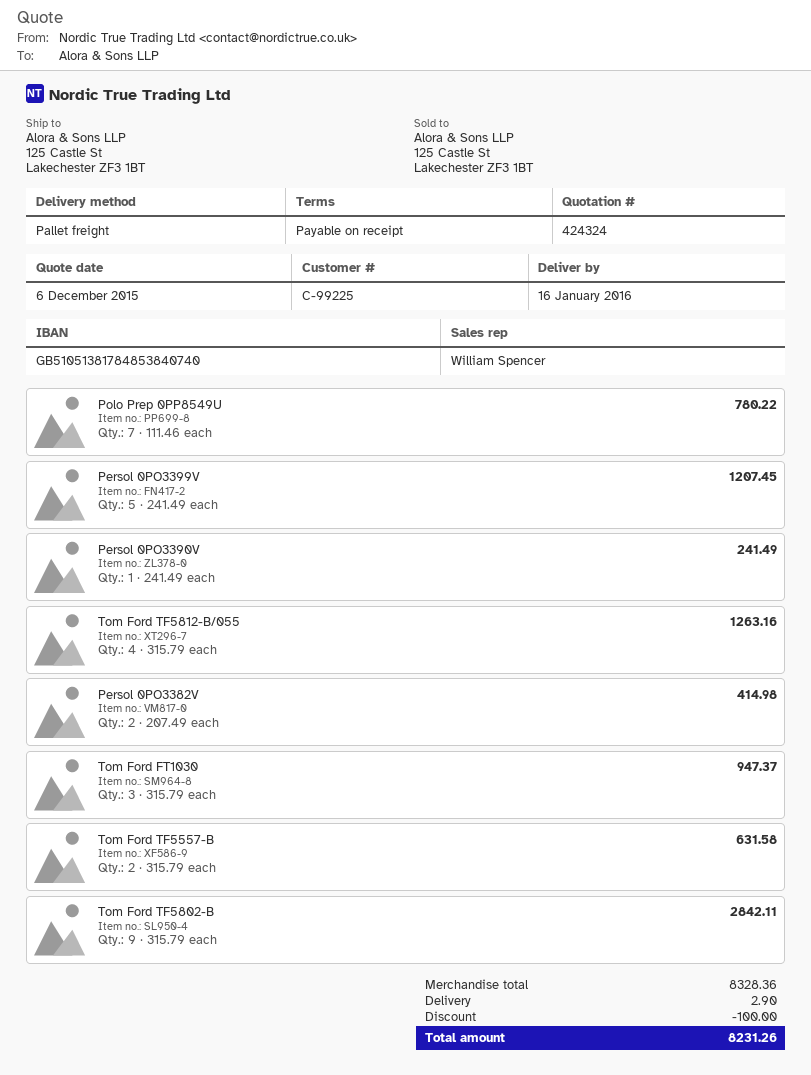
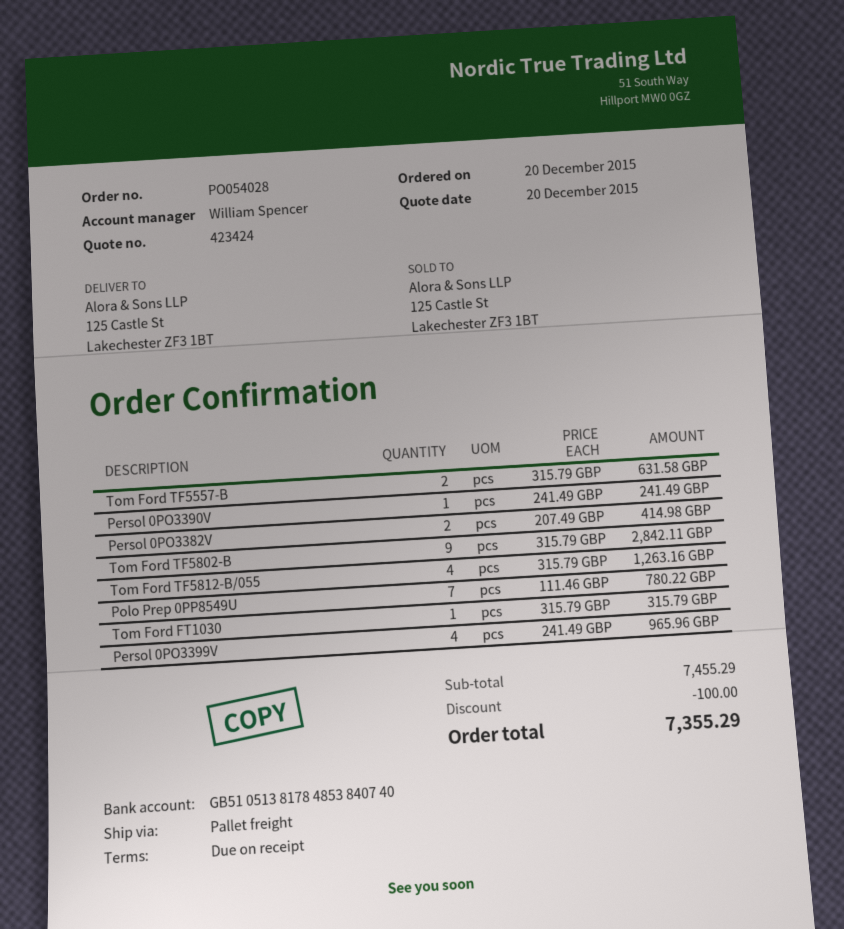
quote number: 424324 -> 423424
quote date: 2015-12-06 -> 2015-12-20
Persol 0PO3399V: 5 x 241.49 = 1207.45 -> 4 x 241.49 = 965.96
Tom Ford FT1030: 3 x 315.79 = 947.37 -> 1 x 315.79 = 315.79
subtotal: 8328.36 -> 7455.29
shipping: 2.90 -> none
total: 8231.26 -> 7355.29

